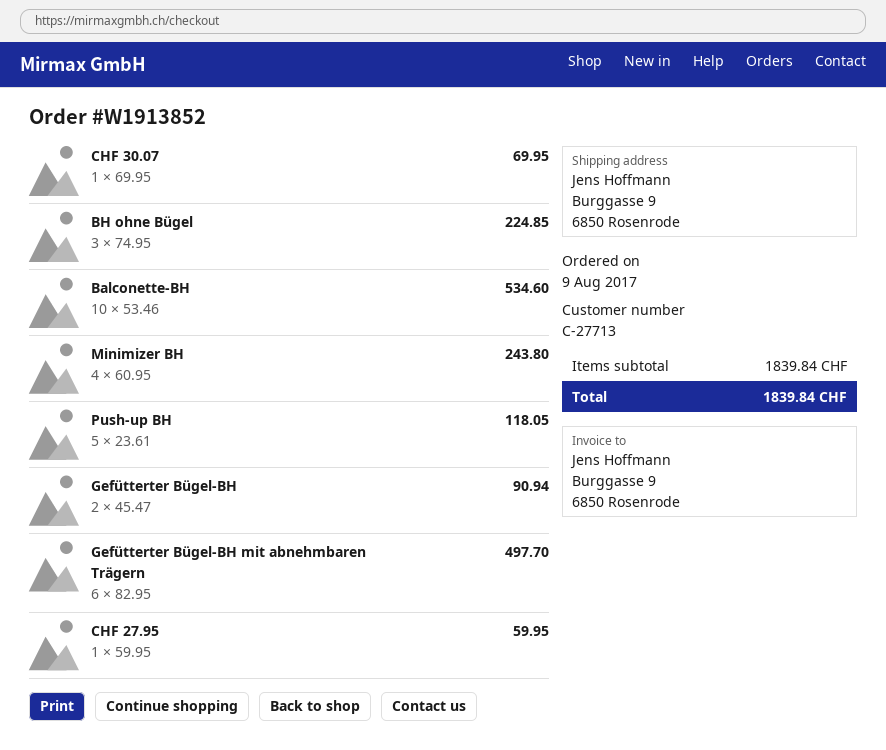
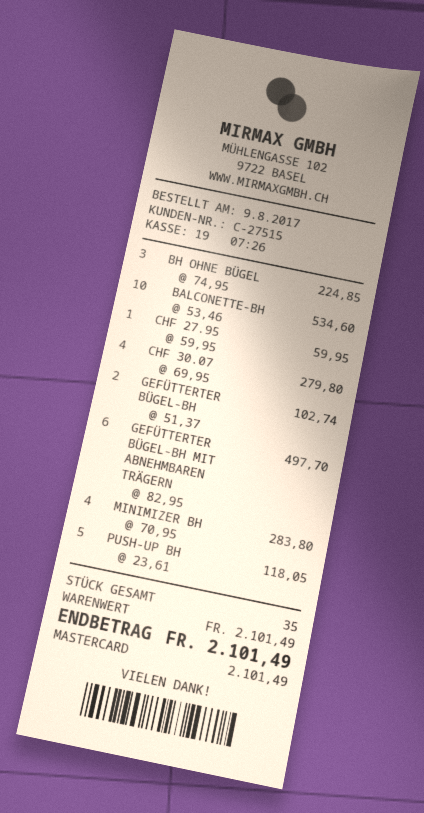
customer number: C-27713 -> C-27515
CHF 30.07: 1 x 69.95 = 69.95 -> 4 x 69.95 = 279.80
Minimizer BH: 4 x 60.95 = 243.80 -> 4 x 70.95 = 283.80
Gefütterter Bügel-BH: 2 x 45.47 = 90.94 -> 2 x 51.37 = 102.74
subtotal: 1839.84 -> 2101.49
total: 1839.84 -> 2101.49

